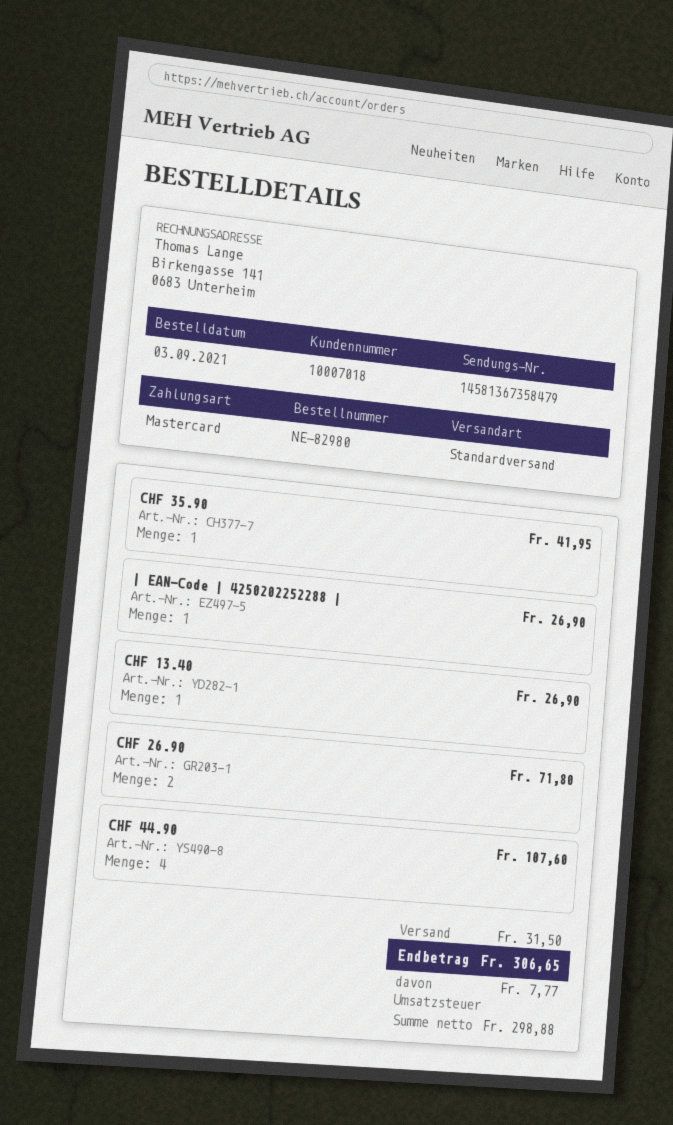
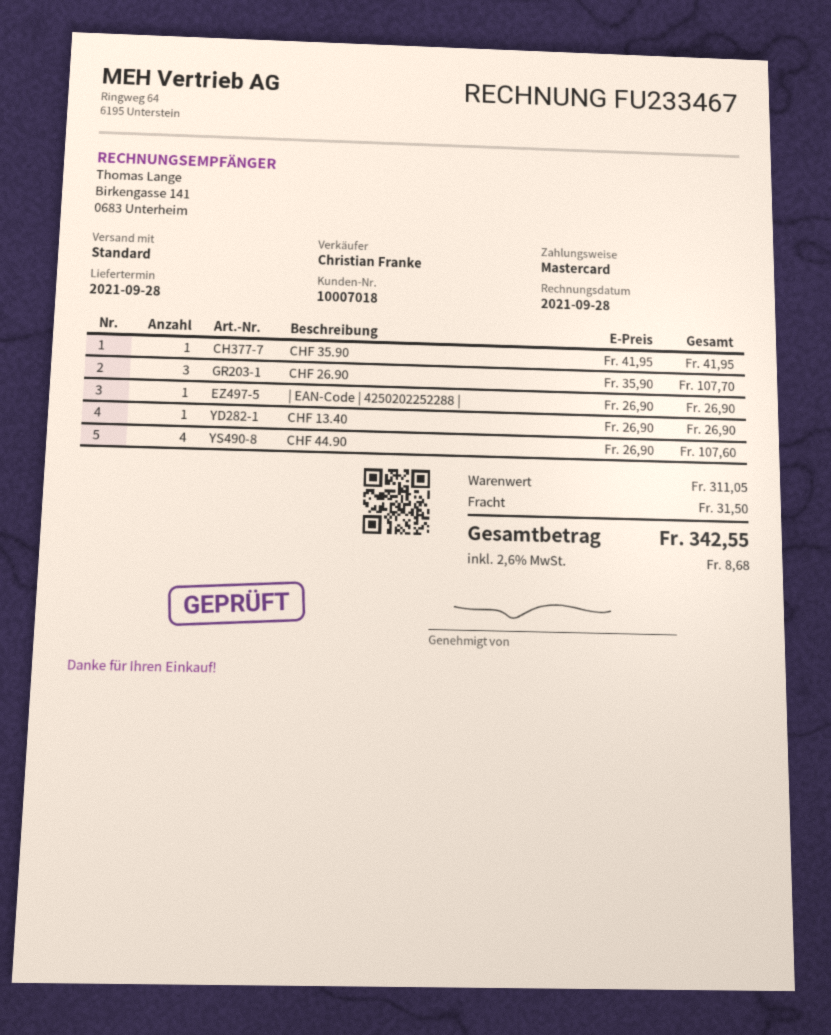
CHF 26.90: 2 for 71.80 -> 3 for 107.70
tax: 7.77 -> 8.68
total: 306.65 -> 342.55

